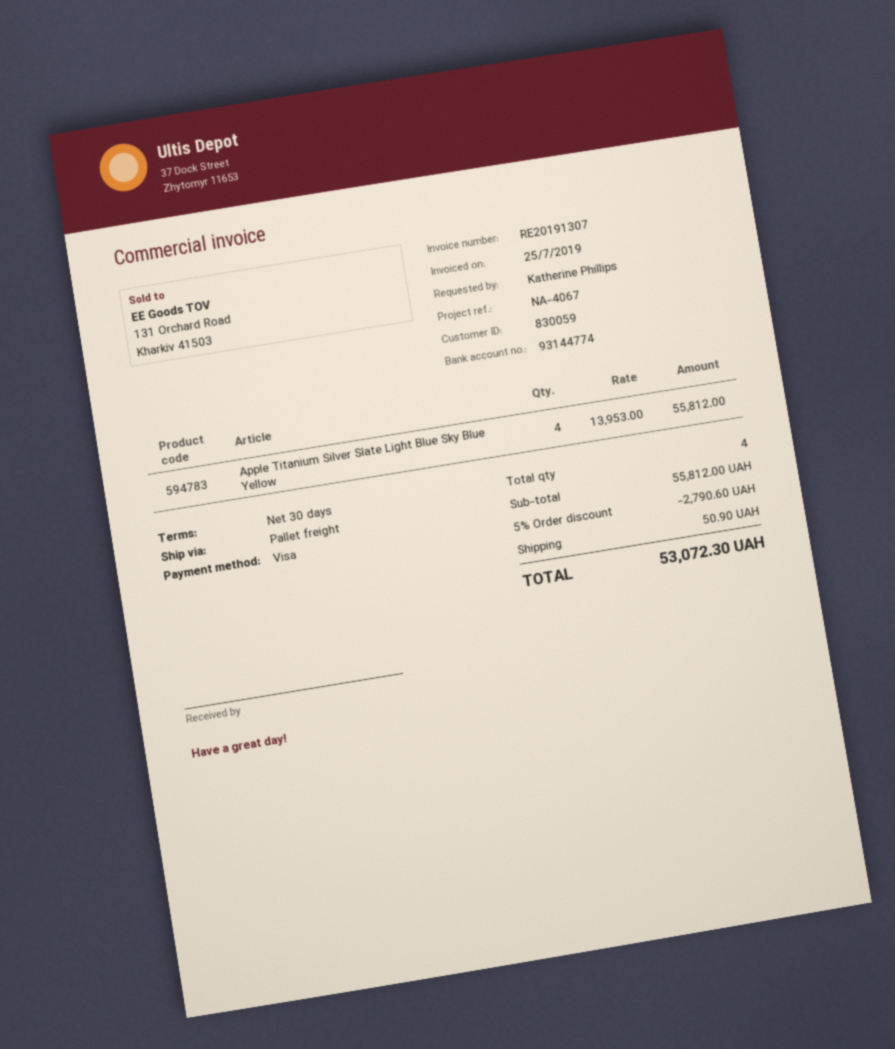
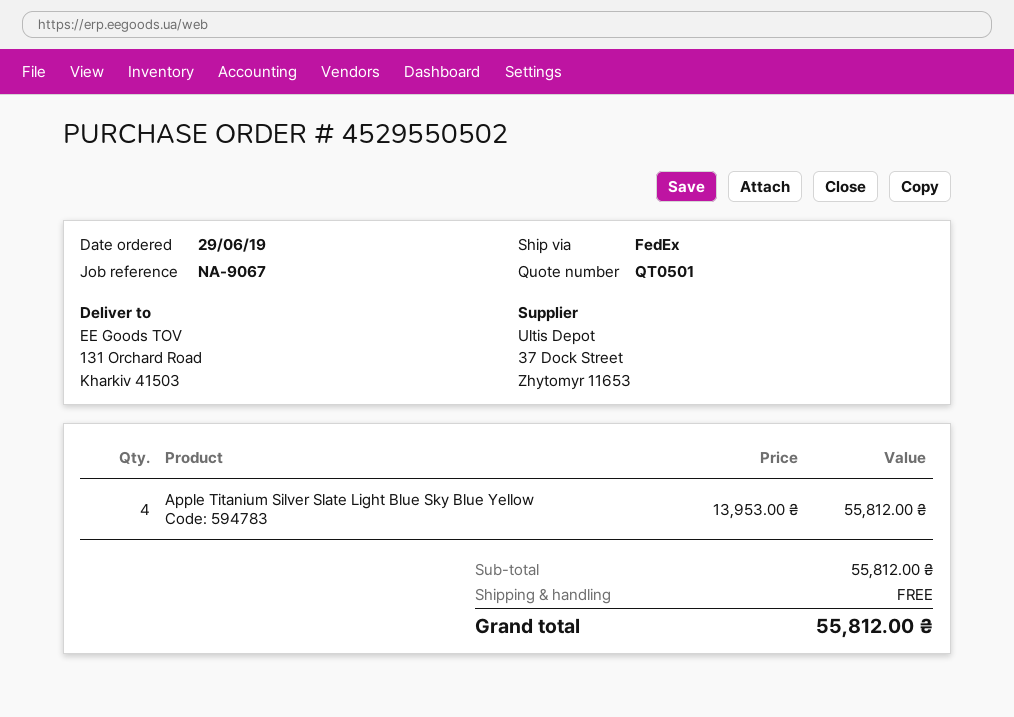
reference: NA-4067 -> NA-9067
shipping method: pallet freight -> FedEx
discount: 5% = 2790.60 -> none
shipping: 50.90 -> 0.00
total: 53072.30 -> 55812.00

